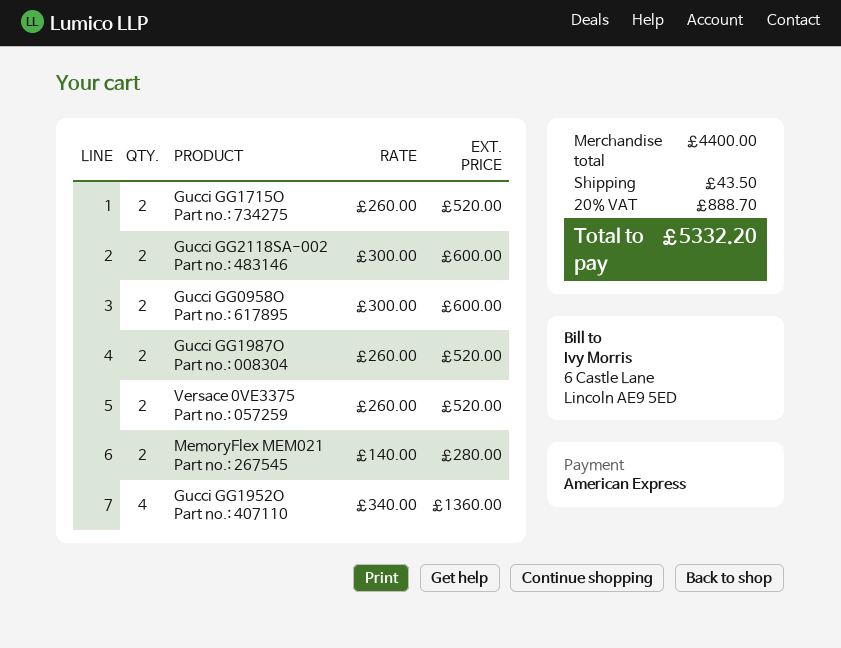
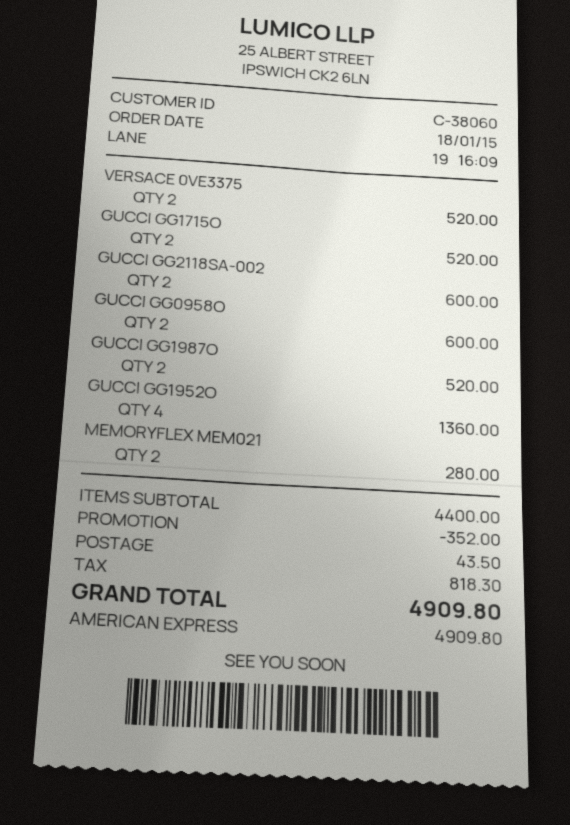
discount: none -> 352.00
tax: 888.70 -> 818.30
total: 5332.20 -> 4909.80

